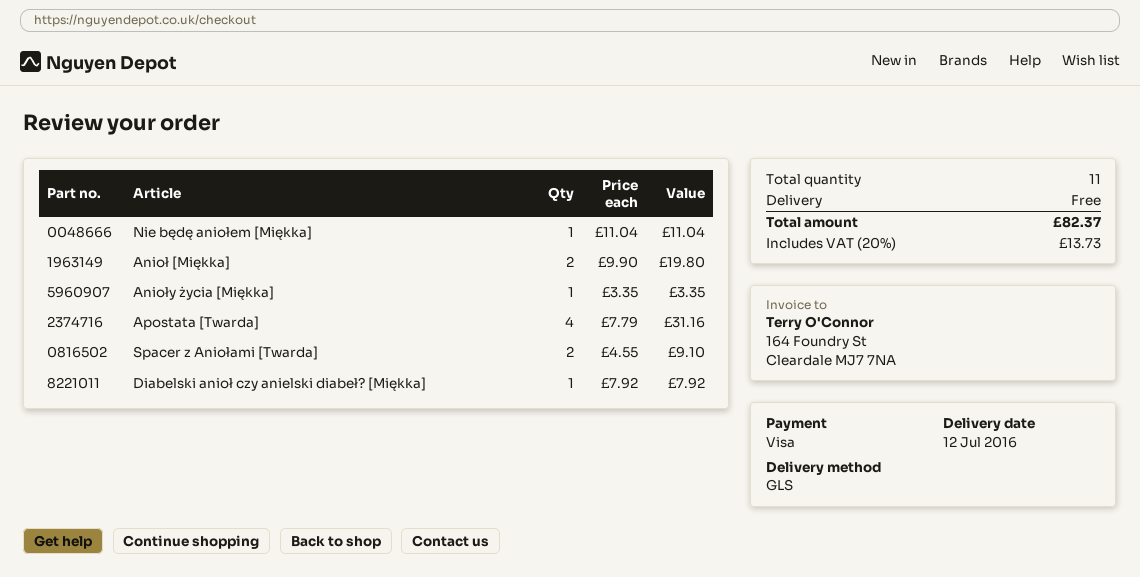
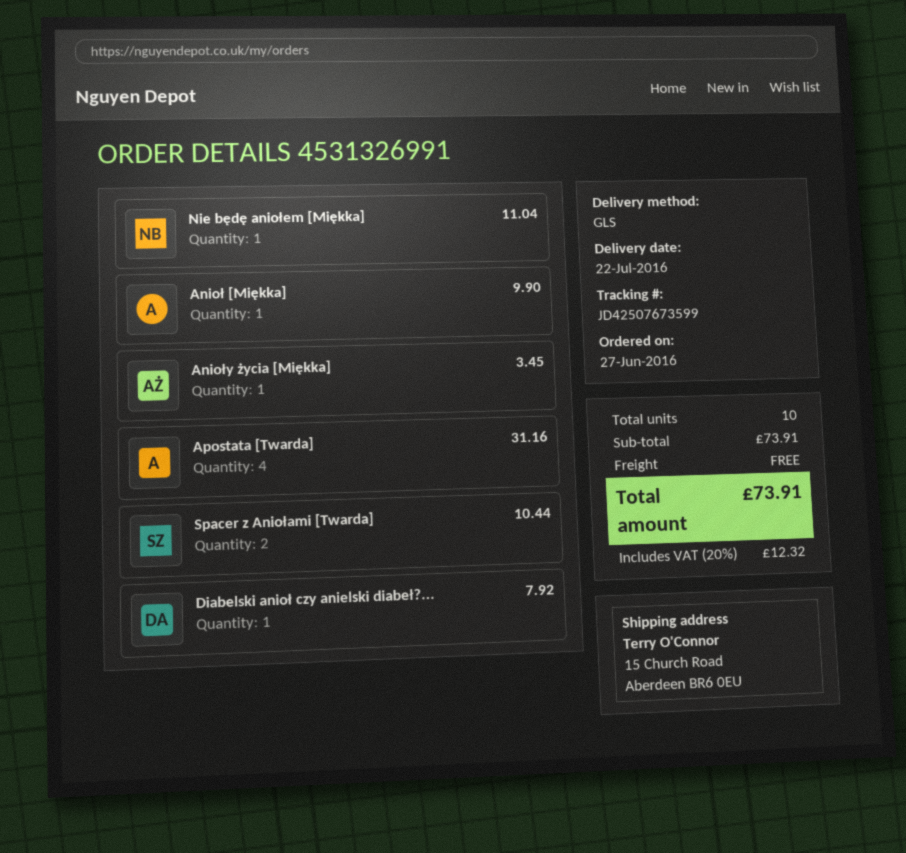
delivery date: 2016-07-12 -> 2016-07-22
Anioł [Miękka]: 2 for 19.80 -> 1 for 9.90
Anioły życia [Miękka]: 1 for 3.35 -> 1 for 3.45
Spacer z Aniołami [Twarda]: 2 for 9.10 -> 2 for 10.44
total quantity: 11 -> 10
tax: 20% = 13.73 -> 20% = 12.32
total: 82.37 -> 73.91

